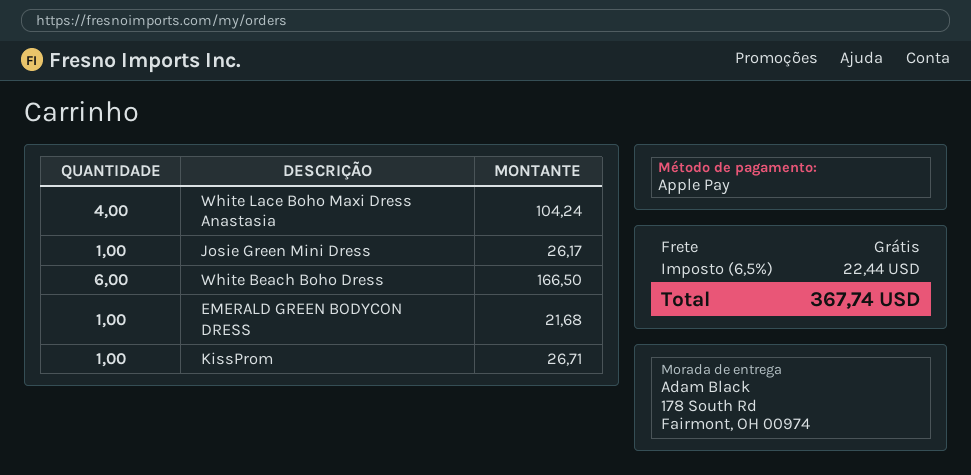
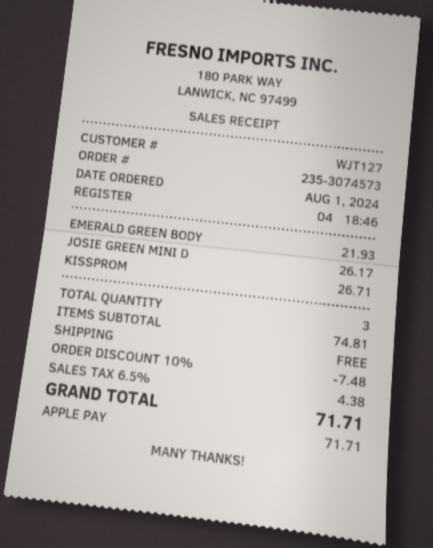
White Lace Boho Maxi Dress Anastasia: 4 for 104.24 -> none
White Beach Boho Dress: 6 for 166.50 -> none
EMERALD GREEN BODYCON DRESS: 1 for 21.68 -> 1 for 21.93
discount: none -> 10% = 7.48
tax: 6.5% = 22.44 -> 6.5% = 4.38
total: 367.74 -> 71.71

